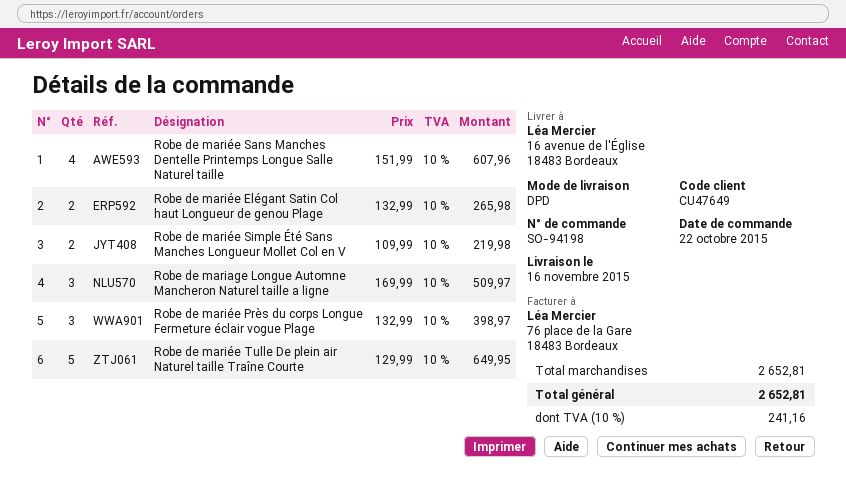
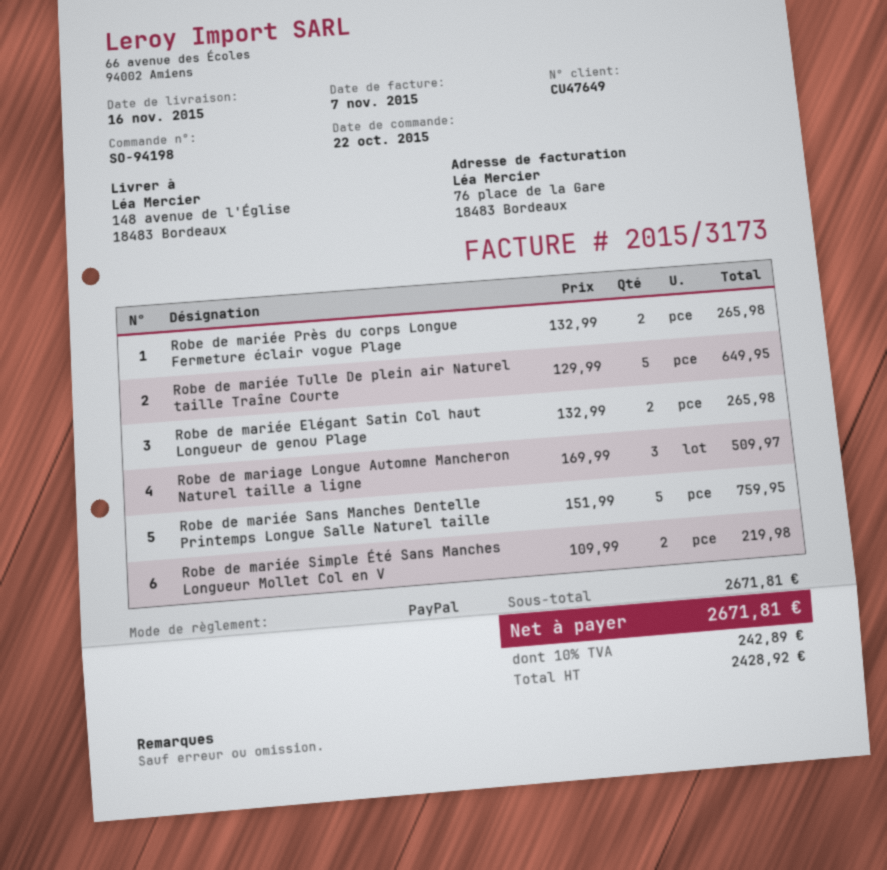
ship to: 16 avenue de l'Église, 18483 Bordeaux -> 148 avenue de l'Église, 18483 Bordeaux
Robe de mariée Sans Manches Dentelle Printemps Longue Salle Naturel taille: 4 x 151.99 = 607.96 -> 5 x 151.99 = 759.95
Robe de mariée Près du corps Longue Fermeture éclair vogue Plage: 3 x 132.99 = 398.97 -> 2 x 132.99 = 265.98
subtotal: 2652.81 -> 2671.81
tax: 10% = 241.16 -> 10% = 242.89
total: 2652.81 -> 2671.81

